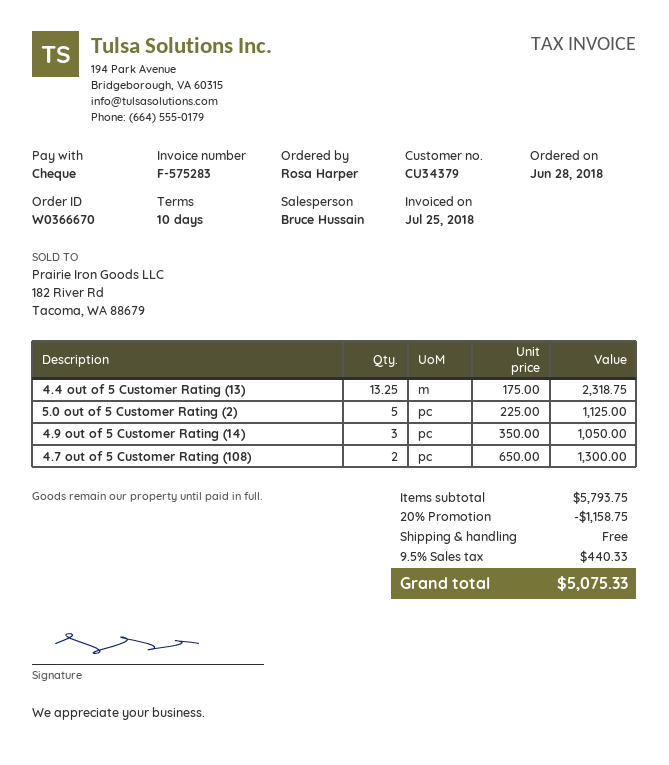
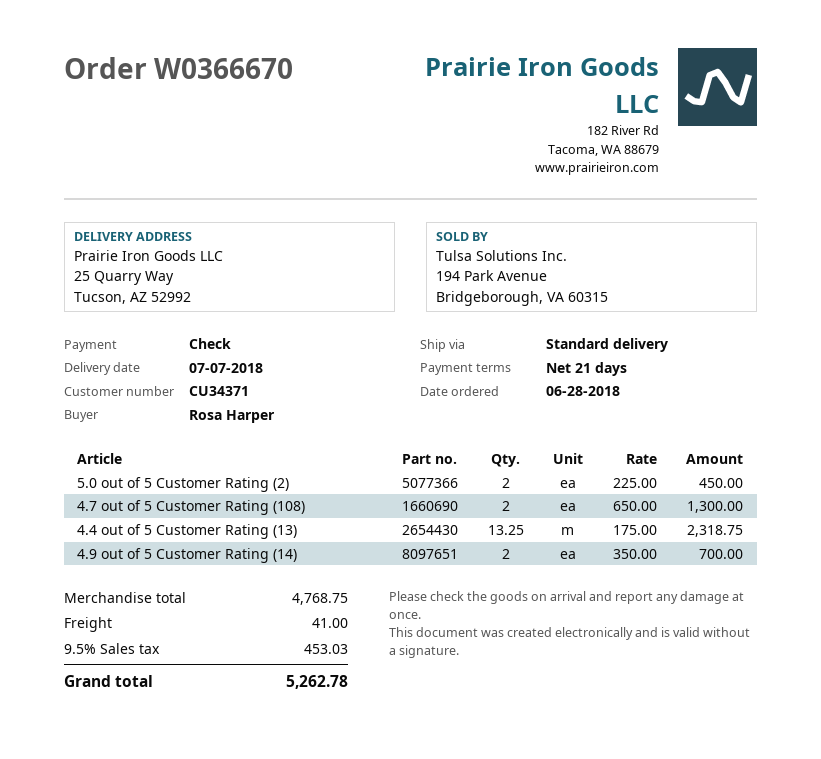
payment terms: 10 days -> 21 days
customer number: CU34379 -> CU34371
5.0 out of 5 Customer Rating (2): 5 x 225.00 = 1125.00 -> 2 x 225.00 = 450.00
4.9 out of 5 Customer Rating (14): 3 x 350.00 = 1050.00 -> 2 x 350.00 = 700.00
subtotal: 5793.75 -> 4768.75
discount: 20% = 1158.75 -> none
shipping: 0.00 -> 41.00
tax: 9.5% = 440.33 -> 9.5% = 453.03
total: 5075.33 -> 5262.78

